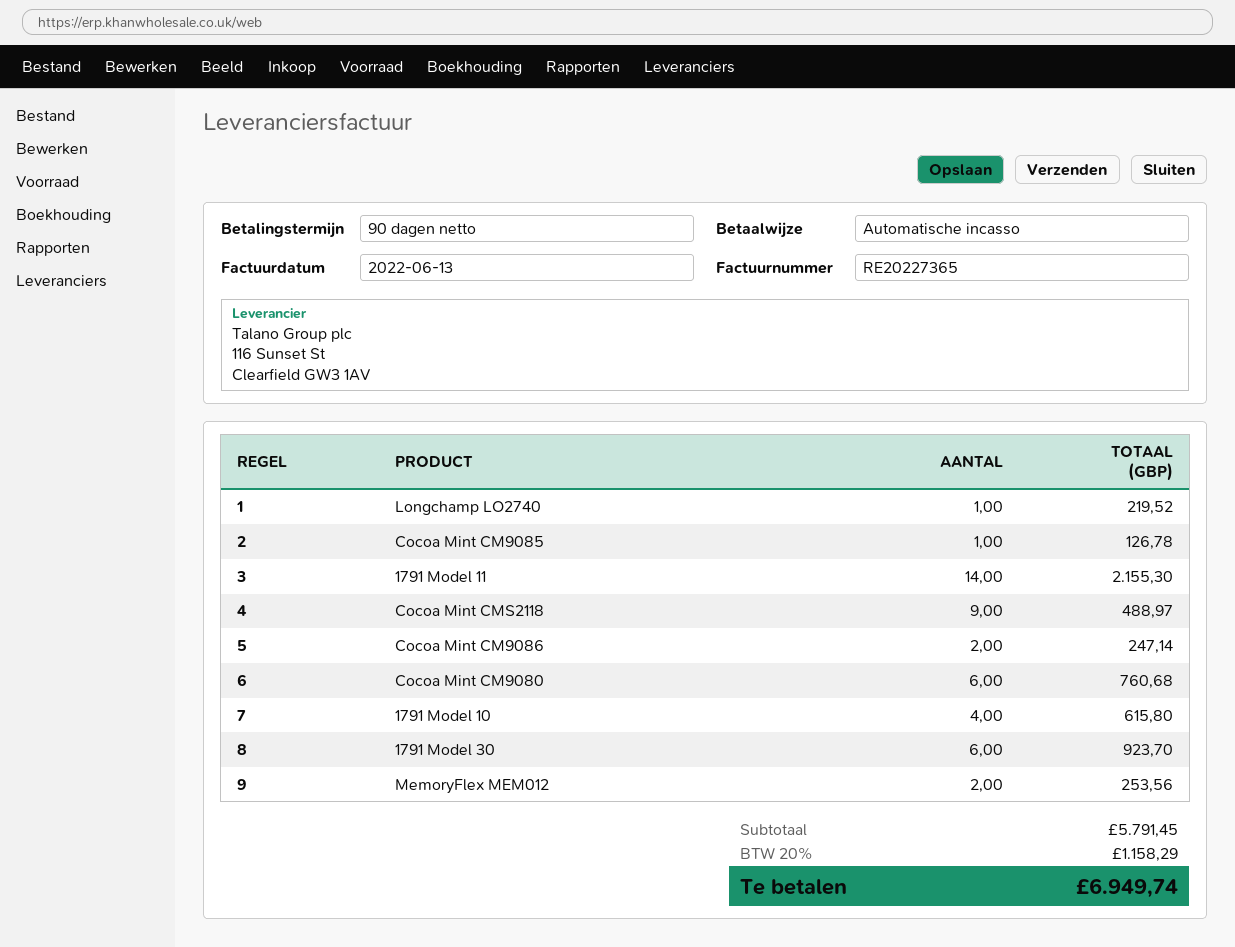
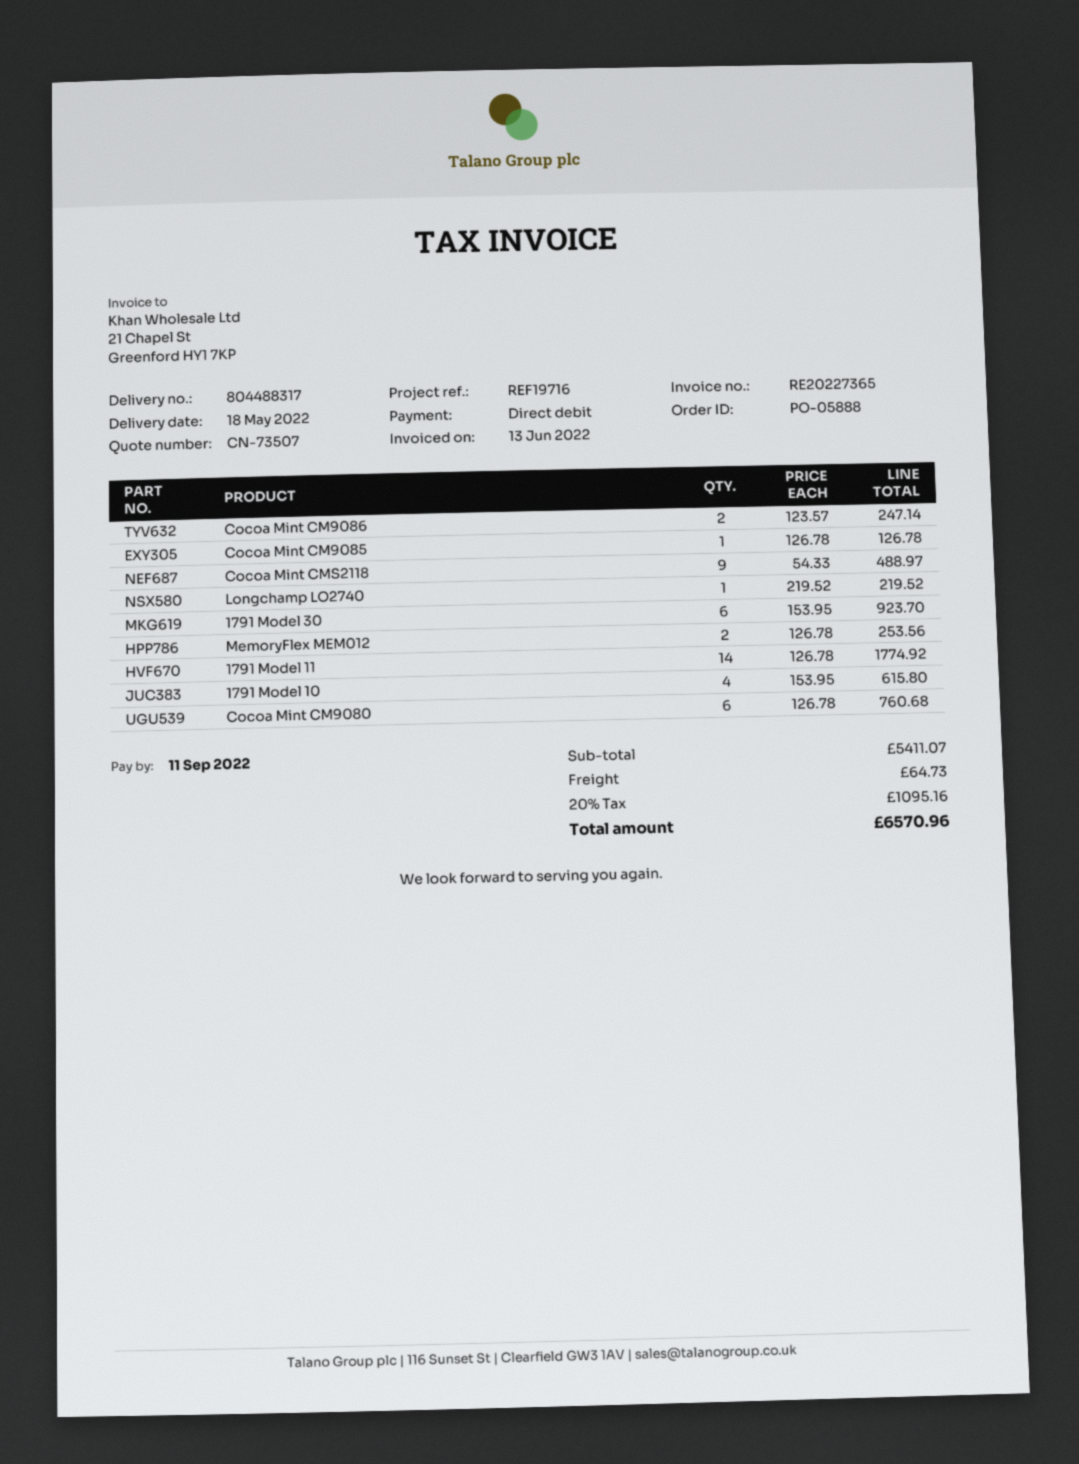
1791 Model 11: 14 for 2155.30 -> 14 for 1774.92
subtotal: 5791.45 -> 5411.07
shipping: none -> 64.73
tax: 20% = 1158.29 -> 20% = 1095.16
total: 6949.74 -> 6570.96

